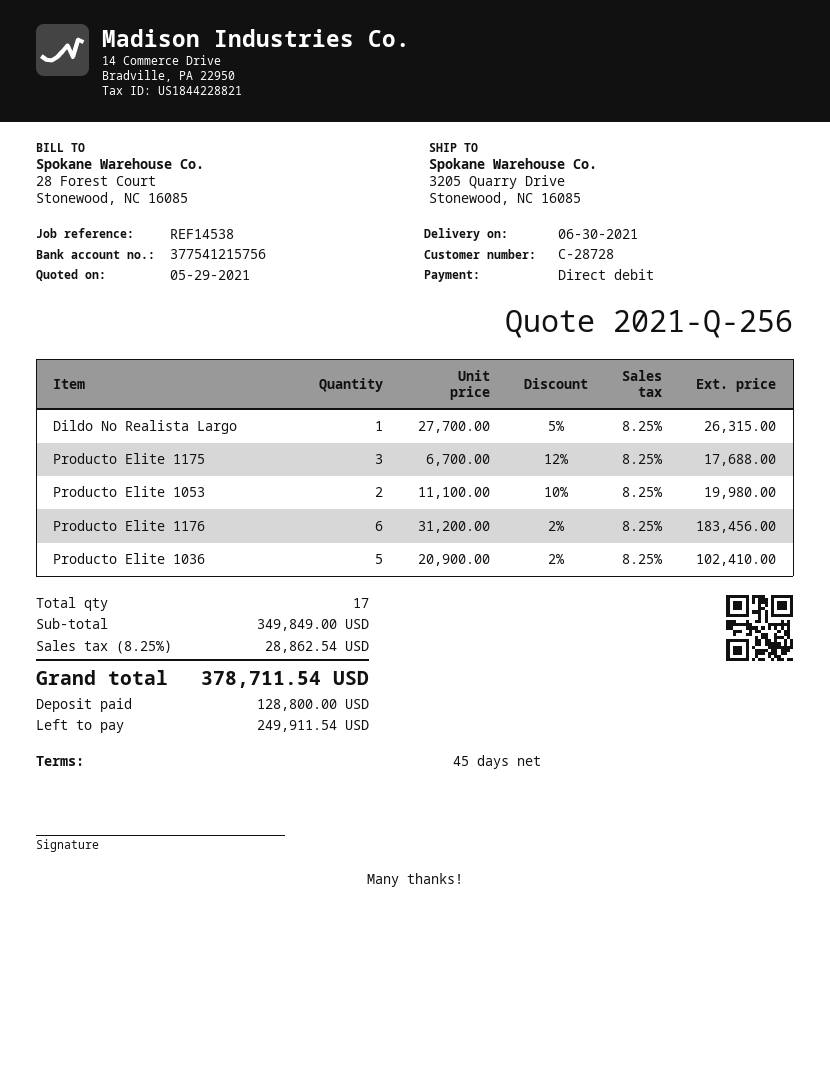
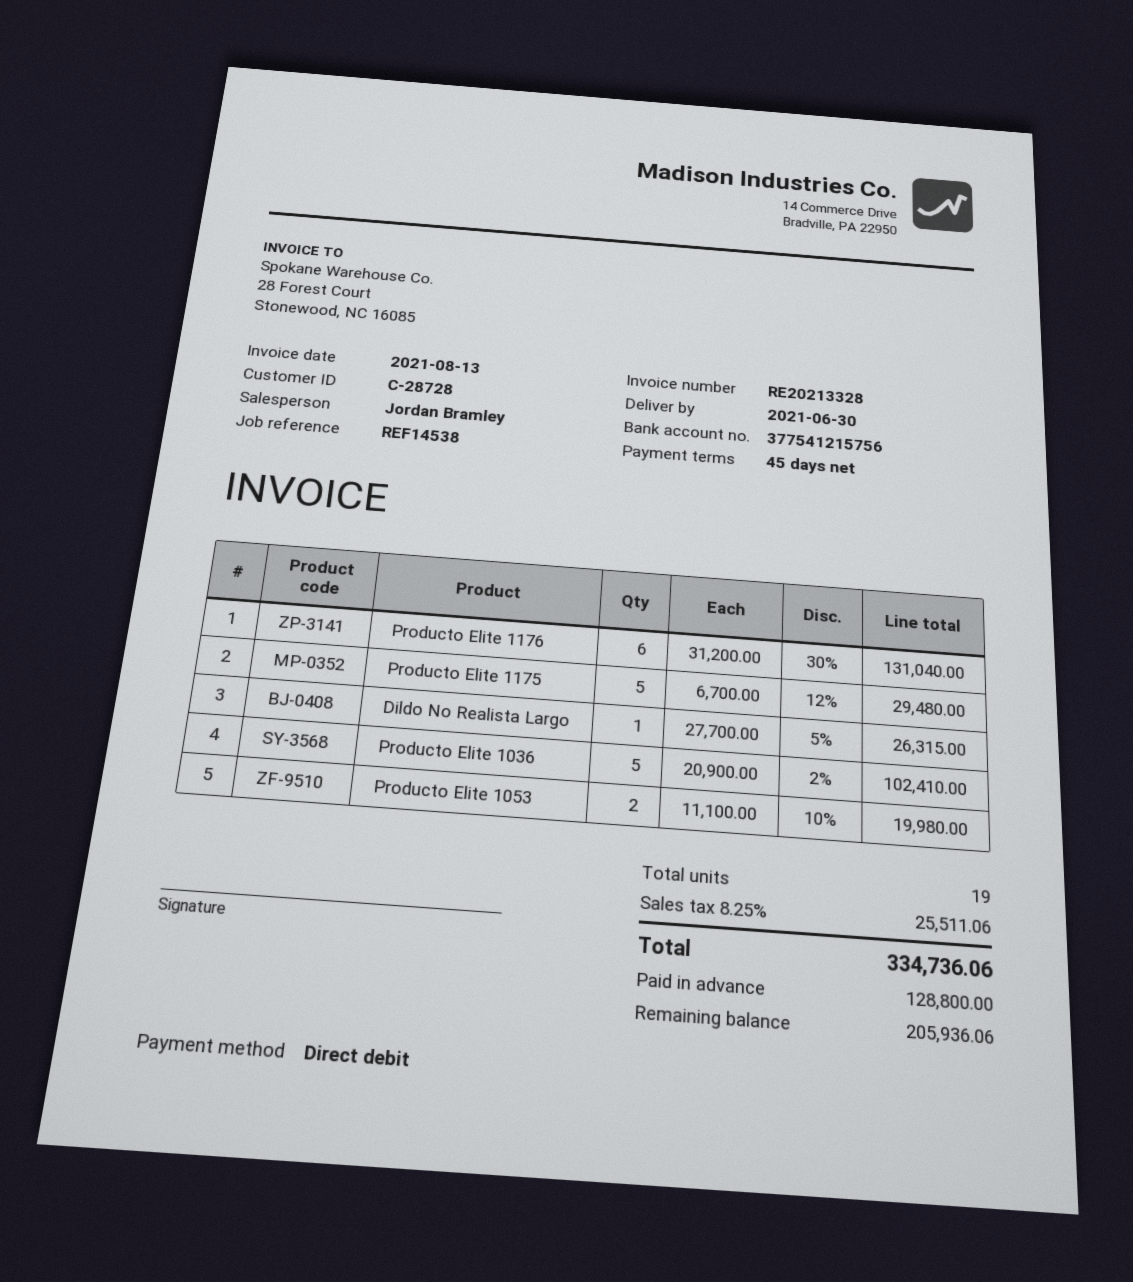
Producto Elite 1175: 3 x 6700.00 - 12% = 17688.00 -> 5 x 6700.00 - 12% = 29480.00
Producto Elite 1176: 6 x 31200.00 - 2% = 183456.00 -> 6 x 31200.00 - 30% = 131040.00
total quantity: 17 -> 19
tax: 8.25% = 28862.54 -> 8.25% = 25511.06
total: 378711.54 -> 334736.06
balance: 249911.54 -> 205936.06

